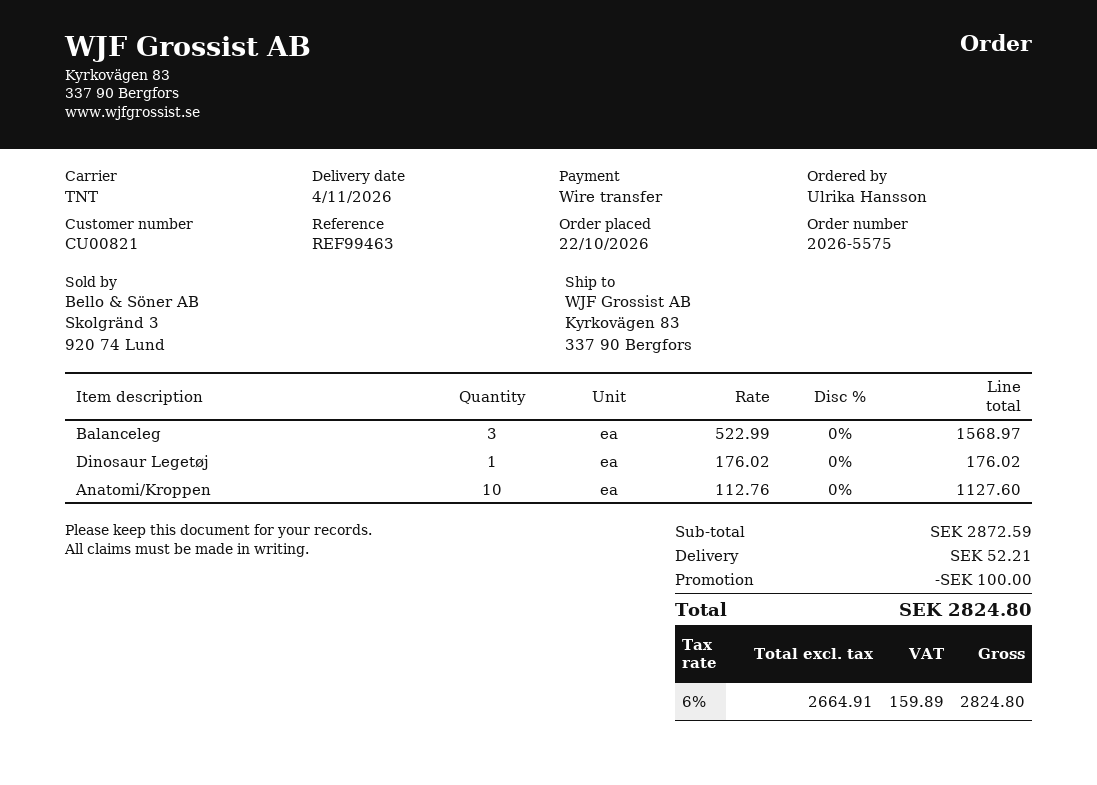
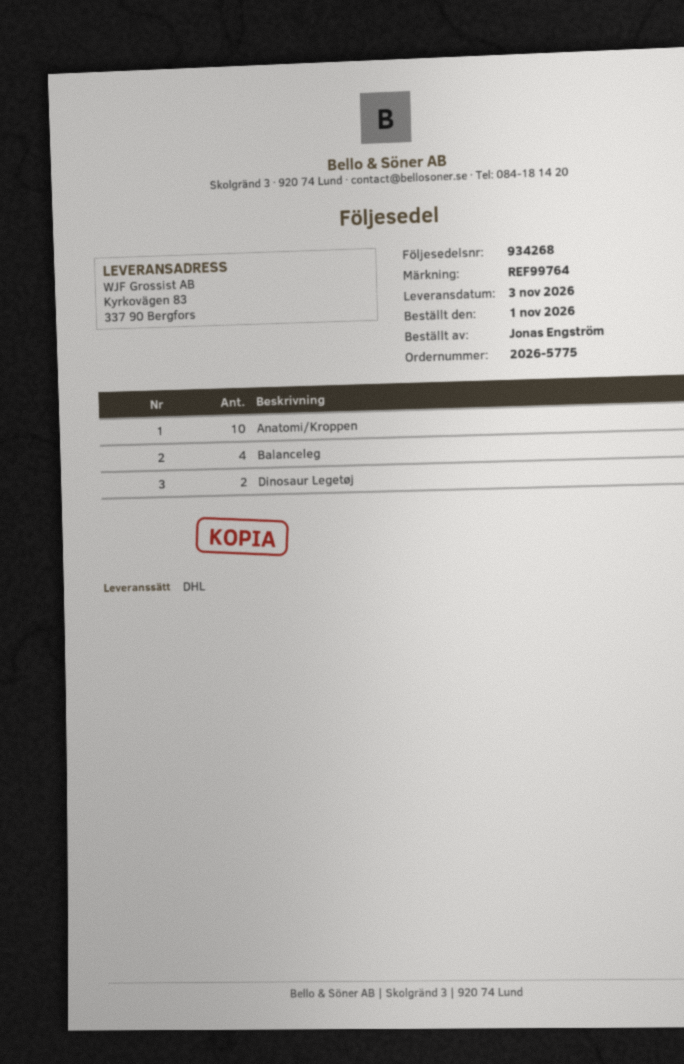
order number: 2026-5575 -> 2026-5775
order date: 2026-10-22 -> 2026-11-01
delivery date: 2026-11-04 -> 2026-11-03
reference: REF99463 -> REF99764
ordered by: Ulrika Hansson -> Jonas Engström
shipping method: TNT -> DHL
Balanceleg: 3 -> 4
Dinosaur Legetøj: 1 -> 2

